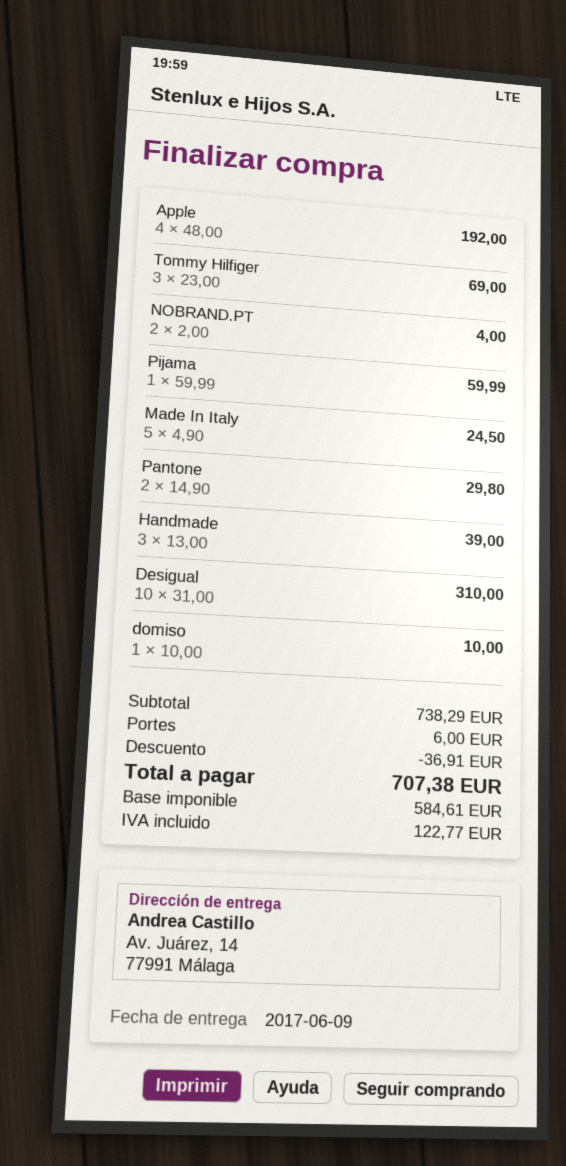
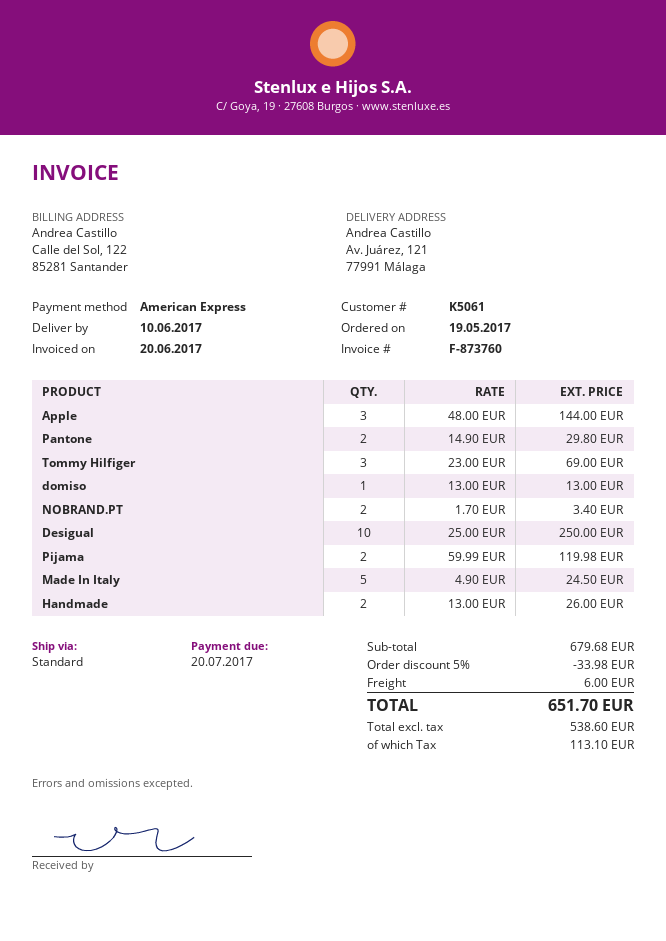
delivery date: 2017-06-09 -> 2017-06-10
ship to: Av. Juárez, 14, 77991 Málaga -> Av. Juárez, 121, 77991 Málaga
Apple: 4 x 48.00 = 192.00 -> 3 x 48.00 = 144.00
NOBRAND.PT: 2 x 2.00 = 4.00 -> 2 x 1.70 = 3.40
Pijama: 1 x 59.99 = 59.99 -> 2 x 59.99 = 119.98
Handmade: 3 x 13.00 = 39.00 -> 2 x 13.00 = 26.00
Desigual: 10 x 31.00 = 310.00 -> 10 x 25.00 = 250.00
domiso: 1 x 10.00 = 10.00 -> 1 x 13.00 = 13.00
subtotal: 738.29 -> 679.68
discount: 36.91 -> 33.98
net: 584.61 -> 538.60
tax: 122.77 -> 113.10
total: 707.38 -> 651.70

